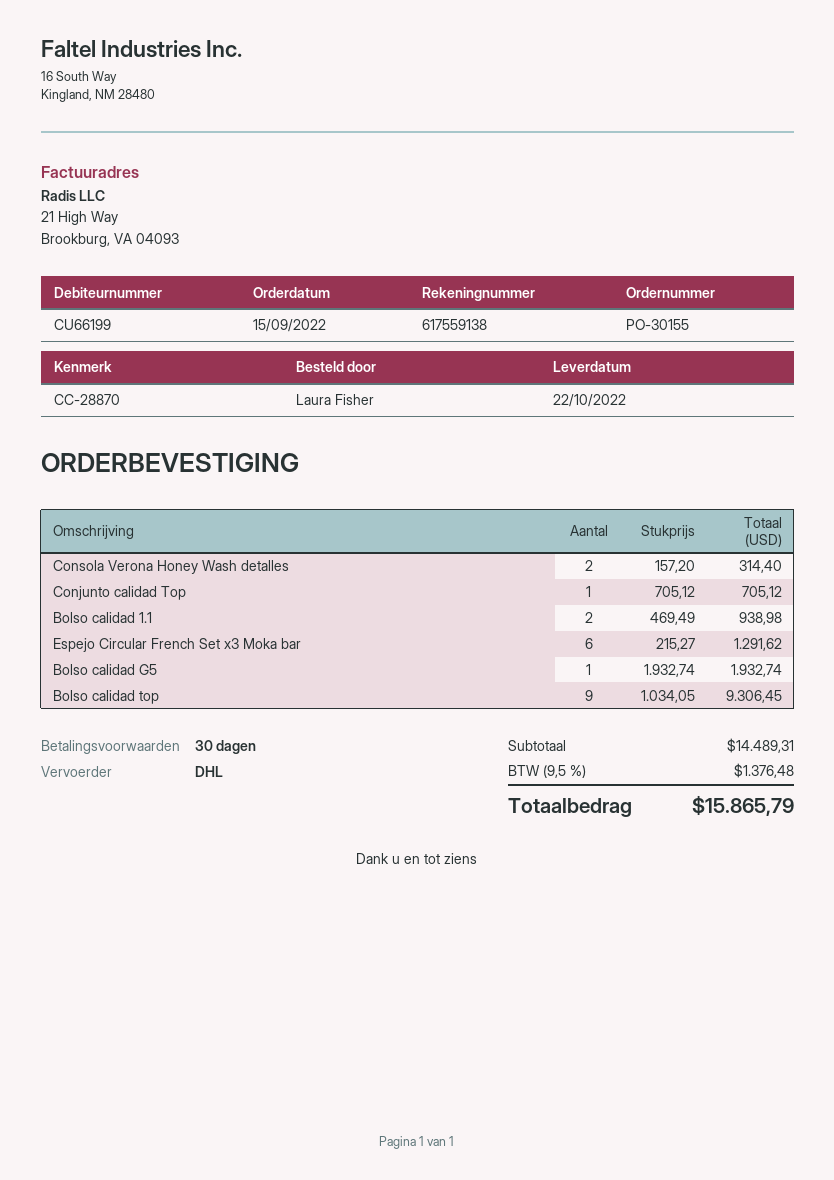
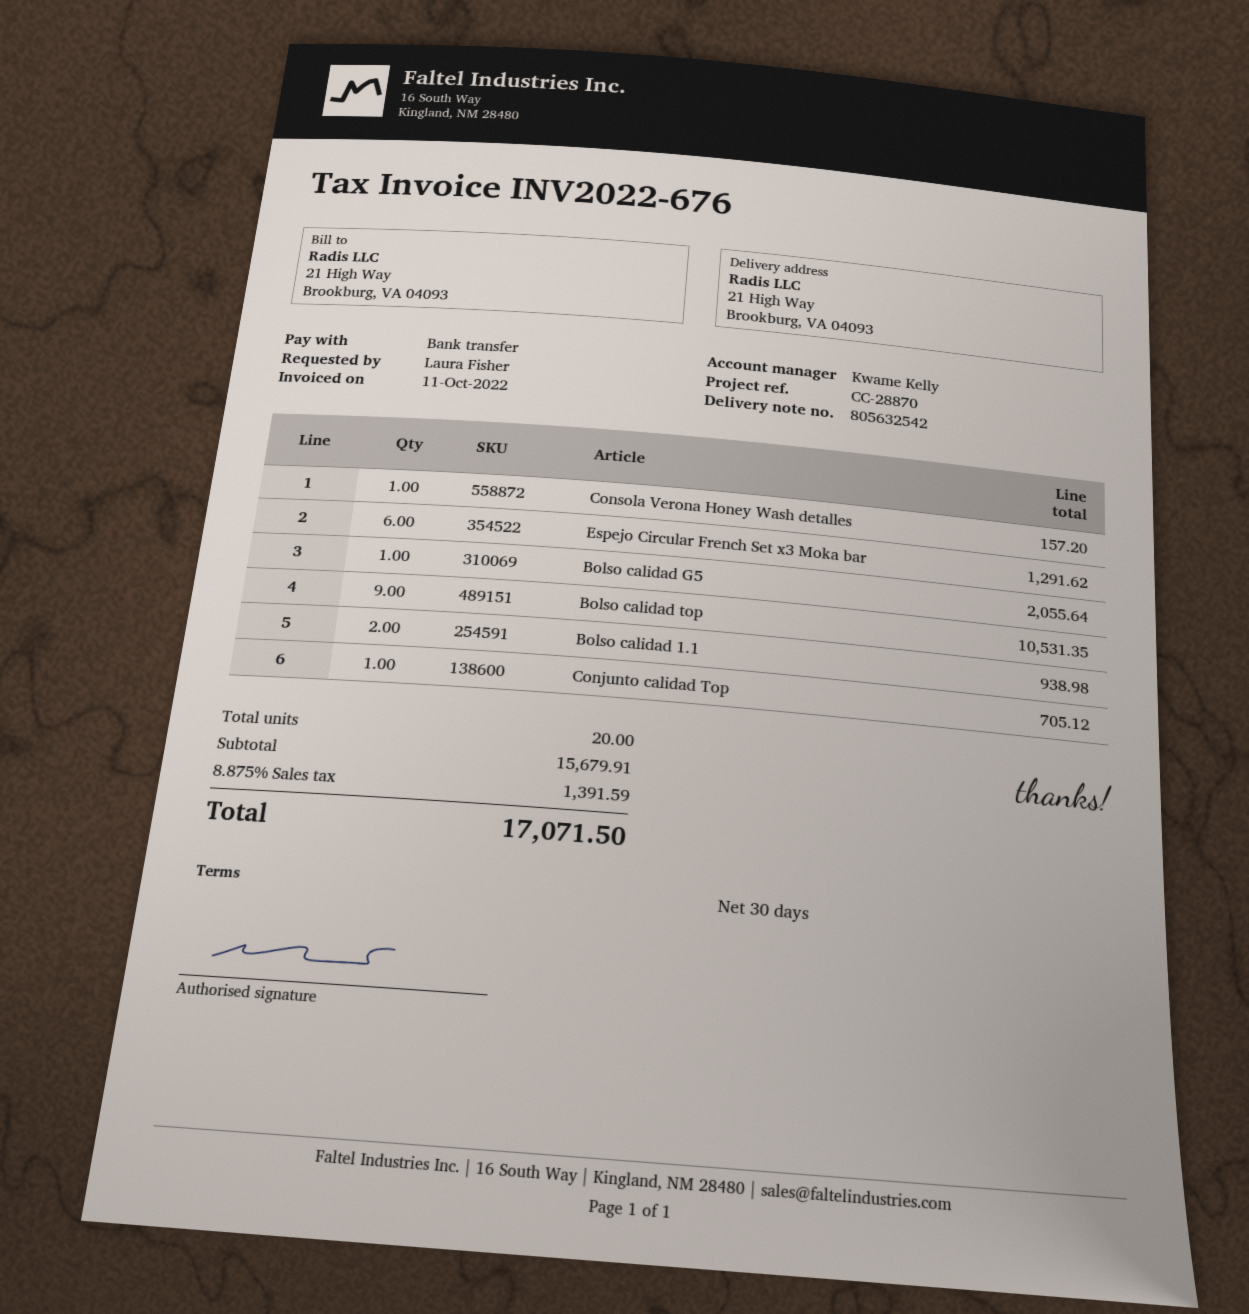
Consola Verona Honey Wash detalles: 2 for 314.40 -> 1 for 157.20
Bolso calidad G5: 1 for 1932.74 -> 1 for 2055.64
Bolso calidad top: 9 for 9306.45 -> 9 for 10531.35
subtotal: 14489.31 -> 15679.91
tax: 9.5% = 1376.48 -> 8.875% = 1391.59
total: 15865.79 -> 17071.50

